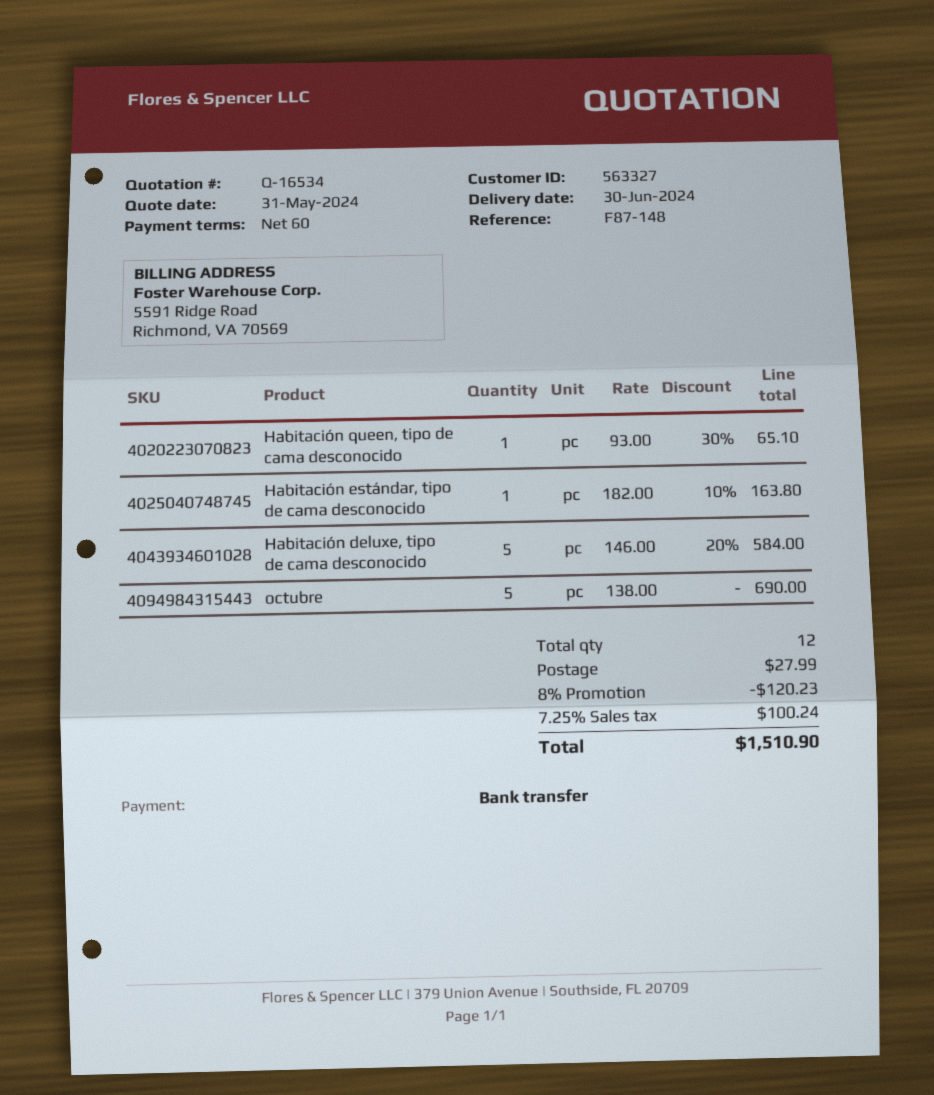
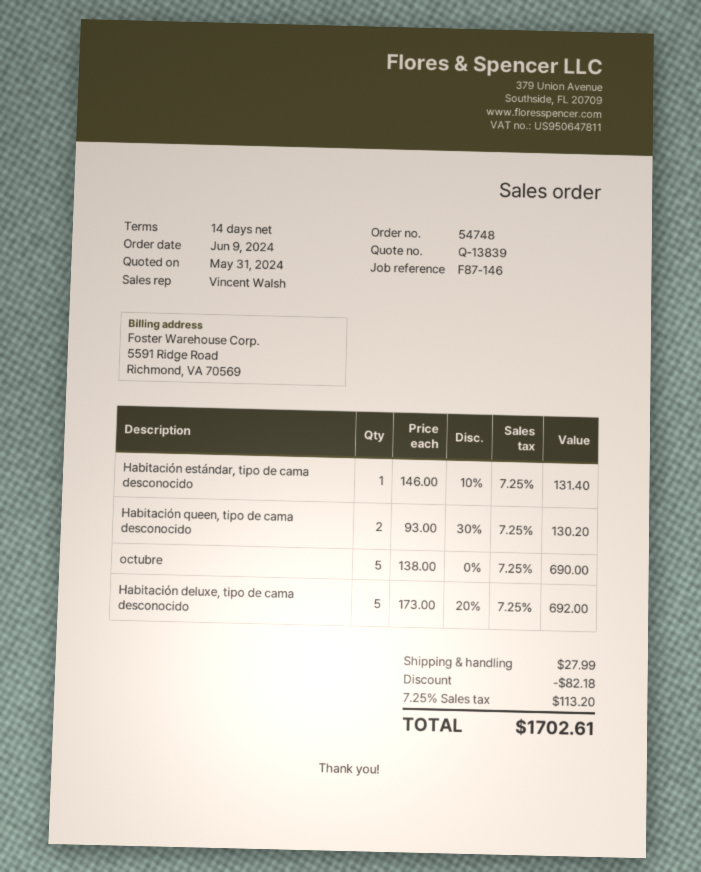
quote number: Q-16534 -> Q-13839
payment terms: 60 days -> 14 days
reference: F87-148 -> F87-146
Habitación queen, tipo de cama desconocido: 1 x 93.00 - 30% = 65.10 -> 2 x 93.00 - 30% = 130.20
Habitación estándar, tipo de cama desconocido: 1 x 182.00 - 10% = 163.80 -> 1 x 146.00 - 10% = 131.40
Habitación deluxe, tipo de cama desconocido: 5 x 146.00 - 20% = 584.00 -> 5 x 173.00 - 20% = 692.00
discount: 120.23 -> 82.18
tax: 7.25% = 100.24 -> 7.25% = 113.20
total: 1510.90 -> 1702.61

